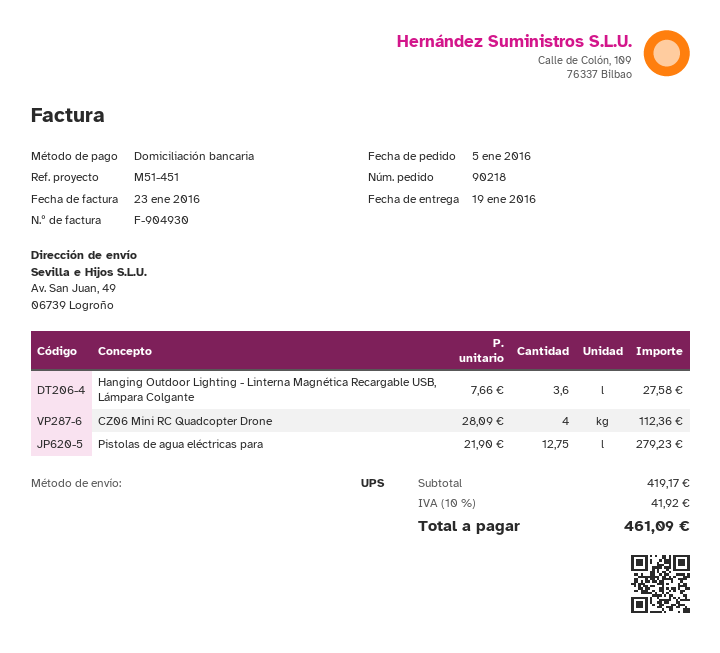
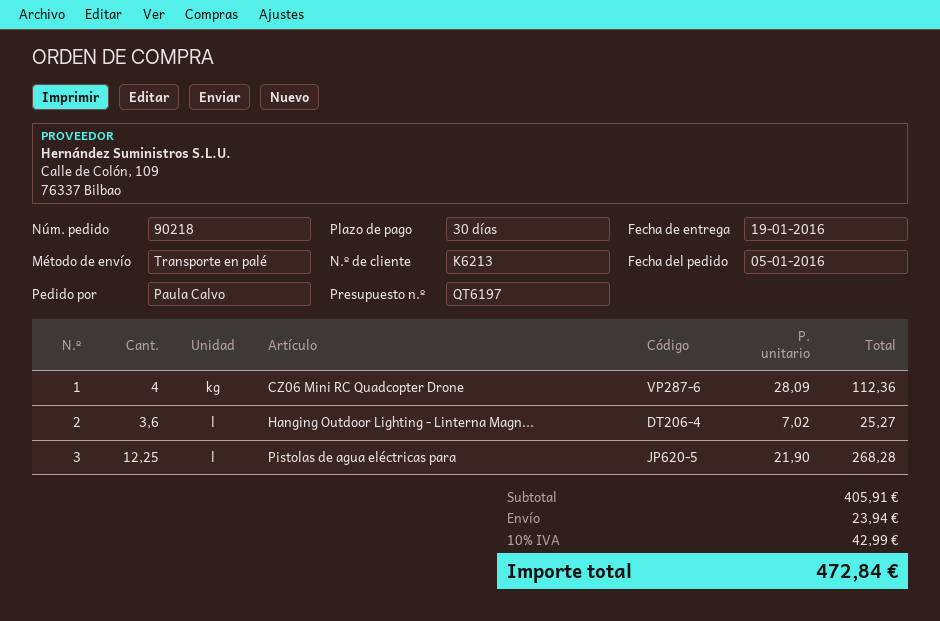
shipping method: UPS -> pallet freight
Hanging Outdoor Lighting - Linterna Magnética Recargable USB, Lámpara Colgante: 3.6 x 7.66 = 27.58 -> 3.6 x 7.02 = 25.27
Pistolas de agua eléctricas para: 12.75 x 21.90 = 279.23 -> 12.25 x 21.90 = 268.28
subtotal: 419.17 -> 405.91
shipping: none -> 23.94
tax: 10% = 41.92 -> 10% = 42.99
total: 461.09 -> 472.84

